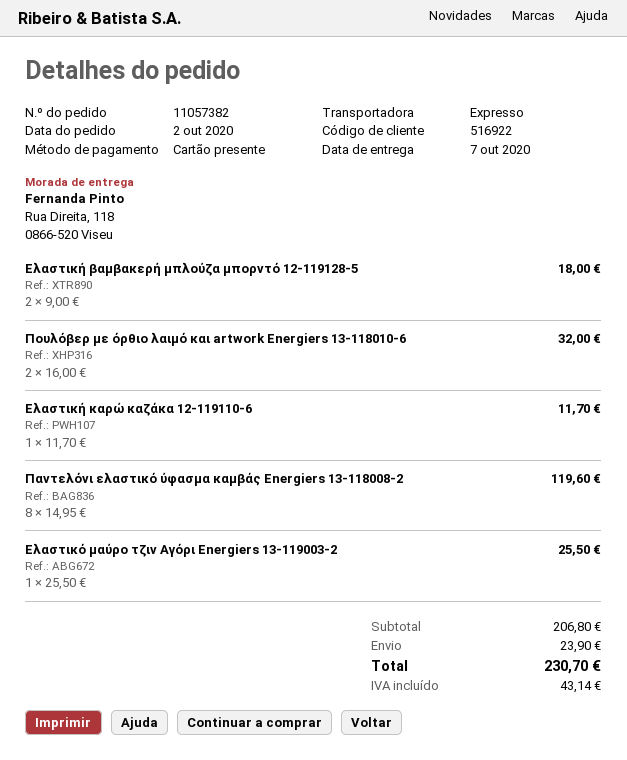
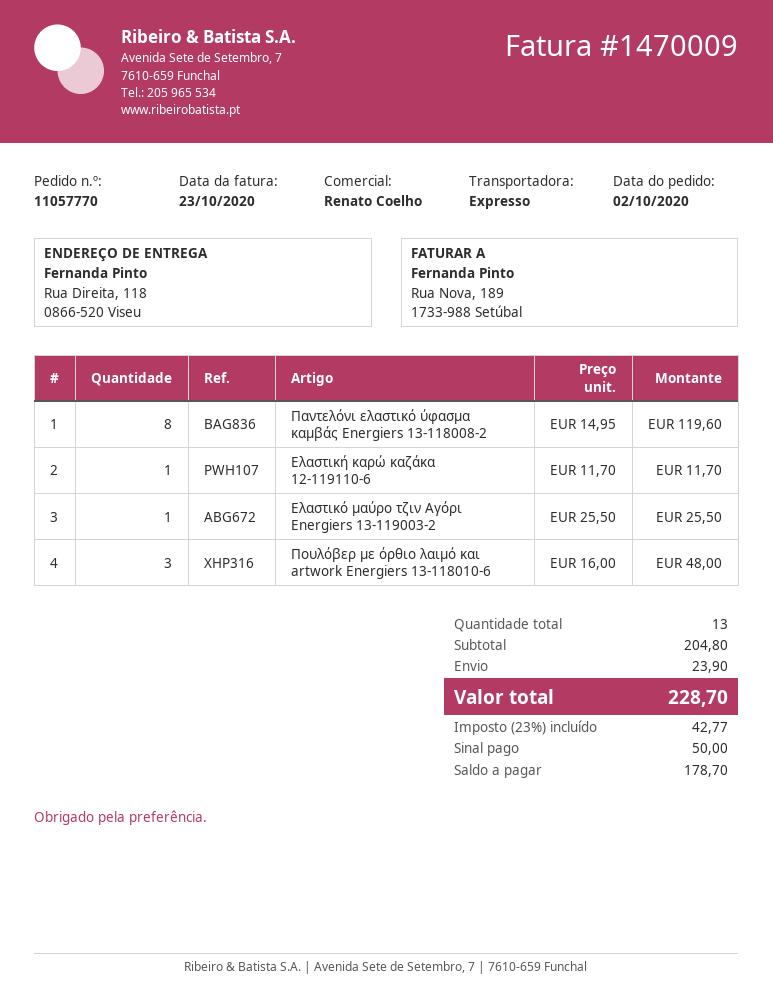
order number: 11057382 -> 11057770
Ελαστική βαμβακερή μπλούζα μπορντό 12-119128-5: 2 x 9.00 = 18.00 -> none
Πουλόβερ με όρθιο λαιμό και artwork Energiers 13-118010-6: 2 x 16.00 = 32.00 -> 3 x 16.00 = 48.00
subtotal: 206.80 -> 204.80
tax: 43.14 -> 42.77
total: 230.70 -> 228.70

